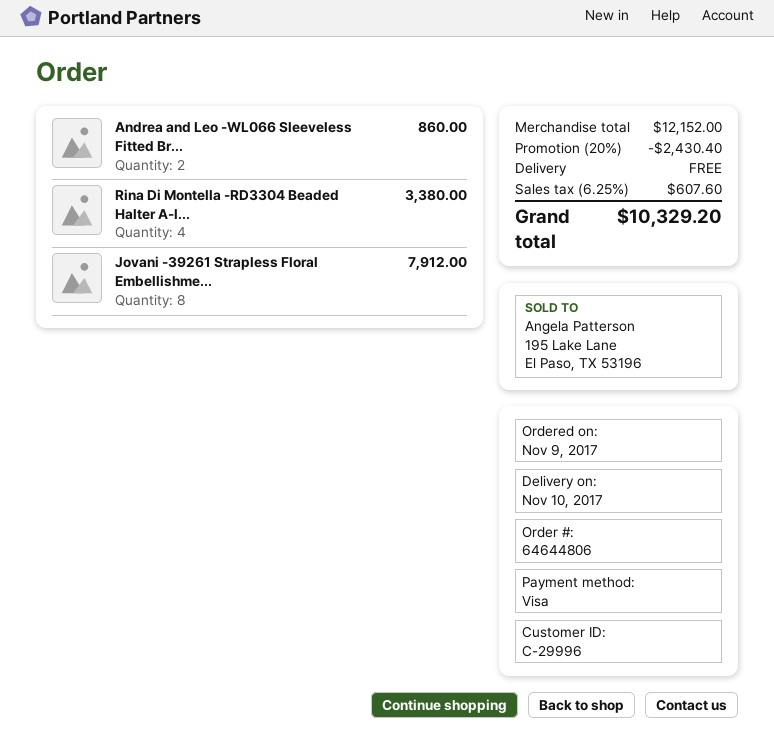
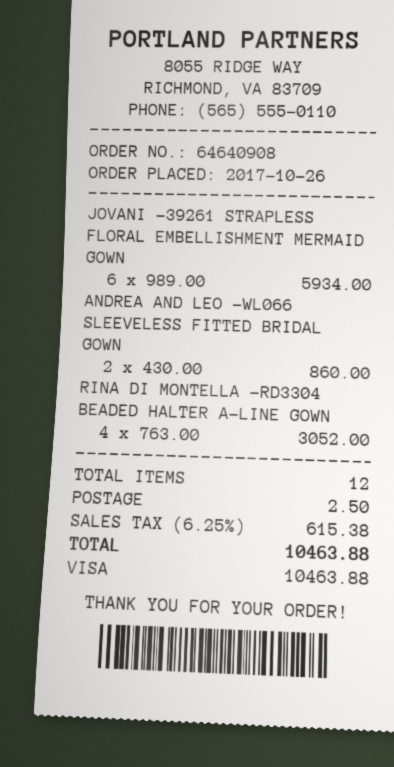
order number: 64644806 -> 64640908
order date: 2017-11-09 -> 2017-10-26
Rina Di Montella -RD3304 Beaded Halter A-l...: 4 for 3380.00 -> 4 for 3052.00
Jovani -39261 Strapless Floral Embellishme...: 8 for 7912.00 -> 6 for 5934.00
discount: 20% = 2430.40 -> none
shipping: 0.00 -> 2.50
tax: 6.25% = 607.60 -> 6.25% = 615.38
total: 10329.20 -> 10463.88

